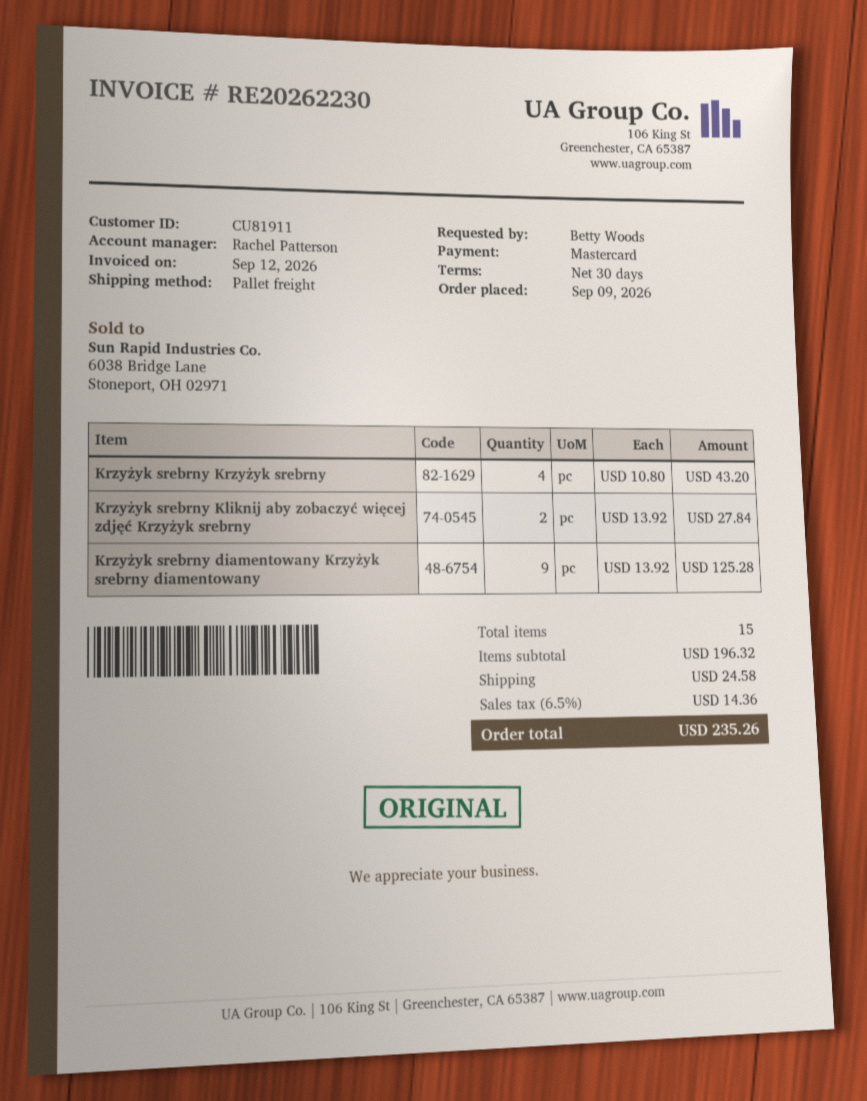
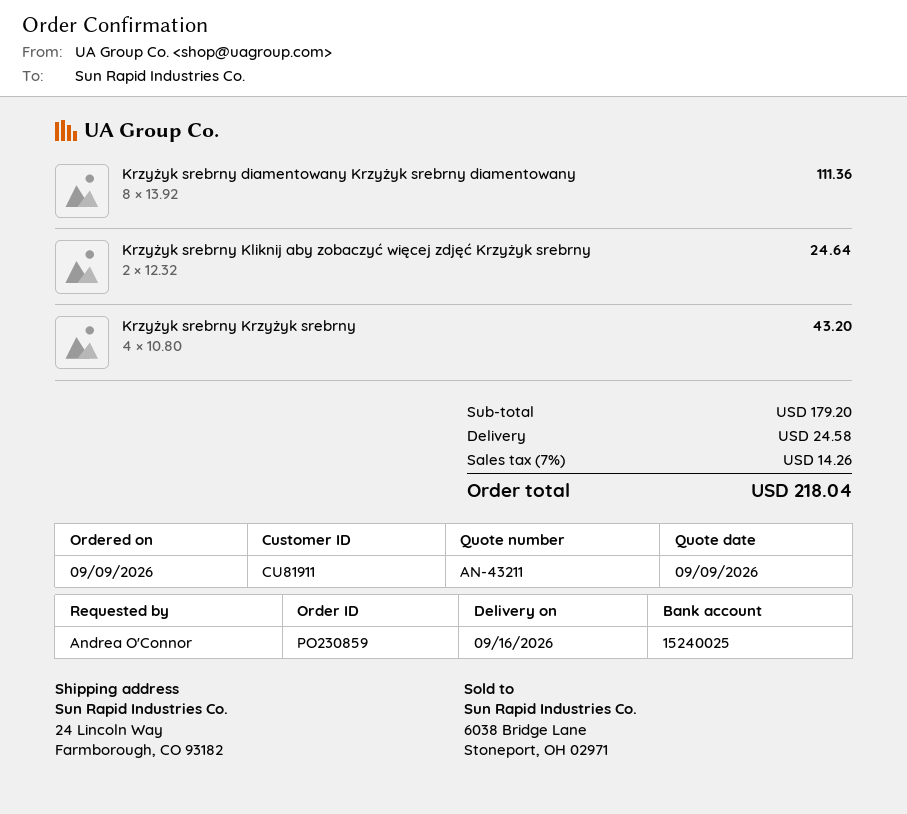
ordered by: Betty Woods -> Andrea O'Connor
Krzyżyk srebrny Kliknij aby zobaczyć więcej zdjęć Krzyżyk srebrny: 2 x 13.92 = 27.84 -> 2 x 12.32 = 24.64
Krzyżyk srebrny diamentowany Krzyżyk srebrny diamentowany: 9 x 13.92 = 125.28 -> 8 x 13.92 = 111.36
subtotal: 196.32 -> 179.20
tax: 6.5% = 14.36 -> 7% = 14.26
total: 235.26 -> 218.04

